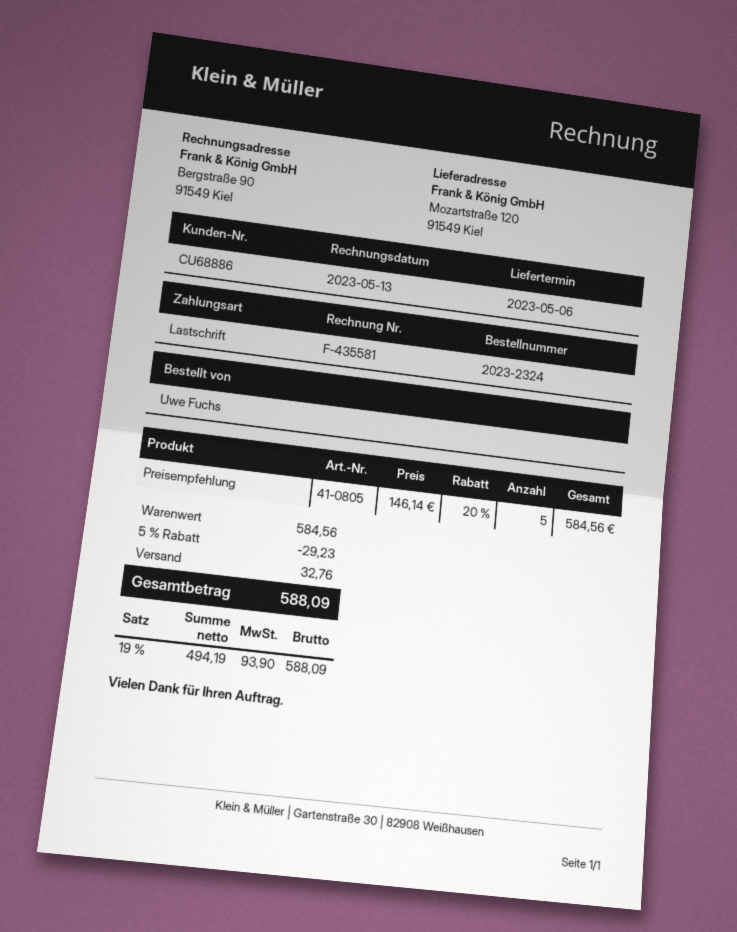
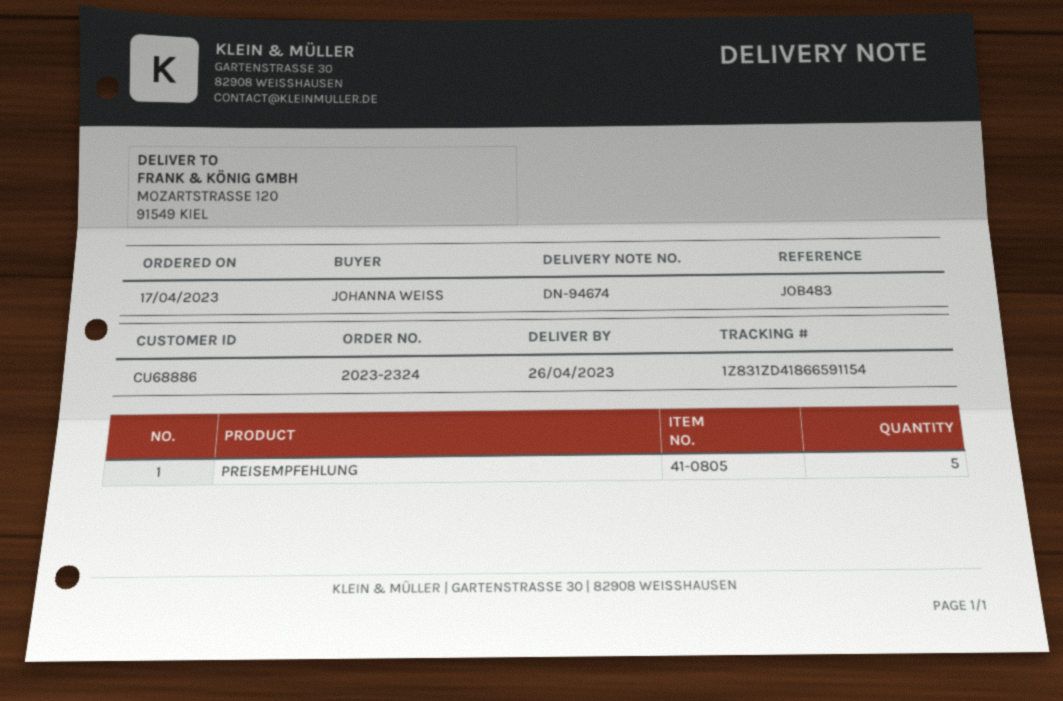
delivery date: 2023-05-06 -> 2023-04-26
ordered by: Uwe Fuchs -> JOHANNA WEISS

